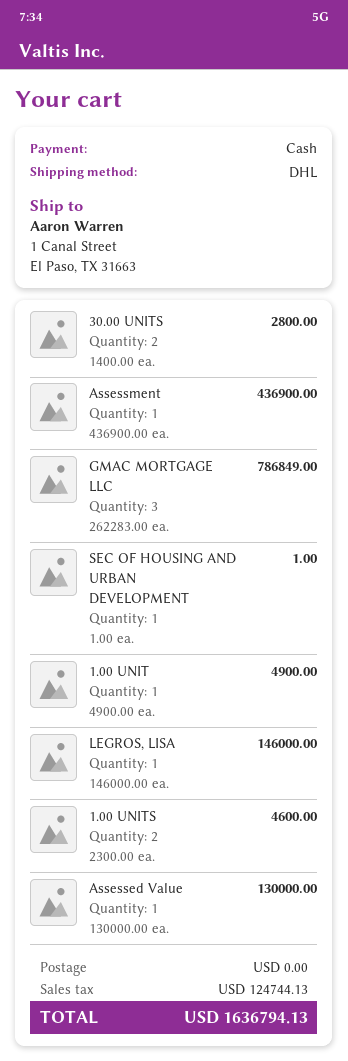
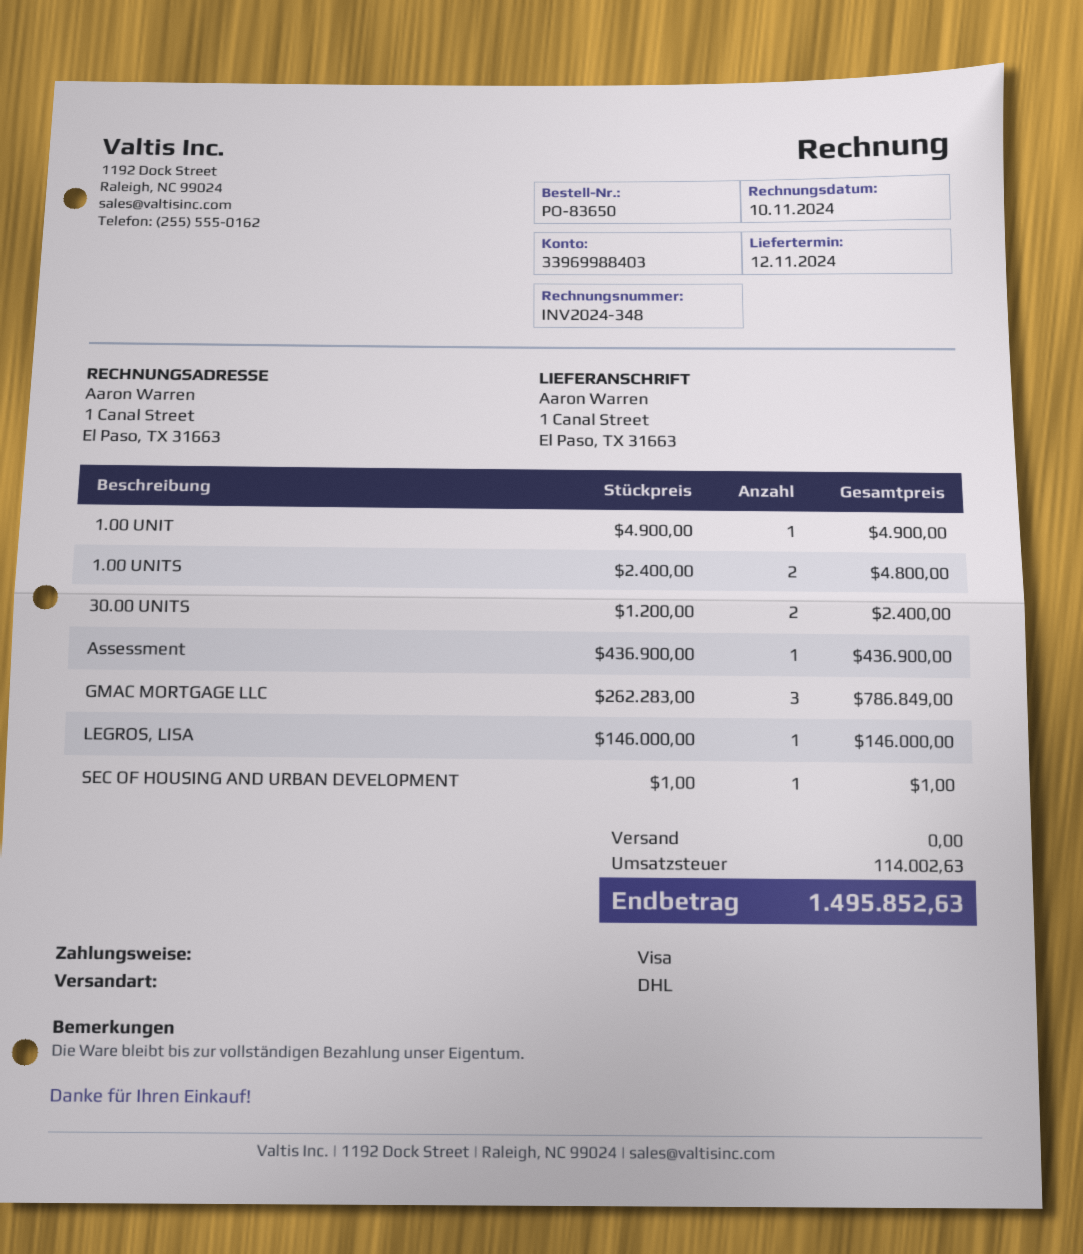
payment method: cash -> Visa
30.00 UNITS: 2 x 1400.00 = 2800.00 -> 2 x 1200.00 = 2400.00
1.00 UNITS: 2 x 2300.00 = 4600.00 -> 2 x 2400.00 = 4800.00
Assessed Value: 1 x 130000.00 = 130000.00 -> none
tax: 124744.13 -> 114002.63
total: 1636794.13 -> 1495852.63

